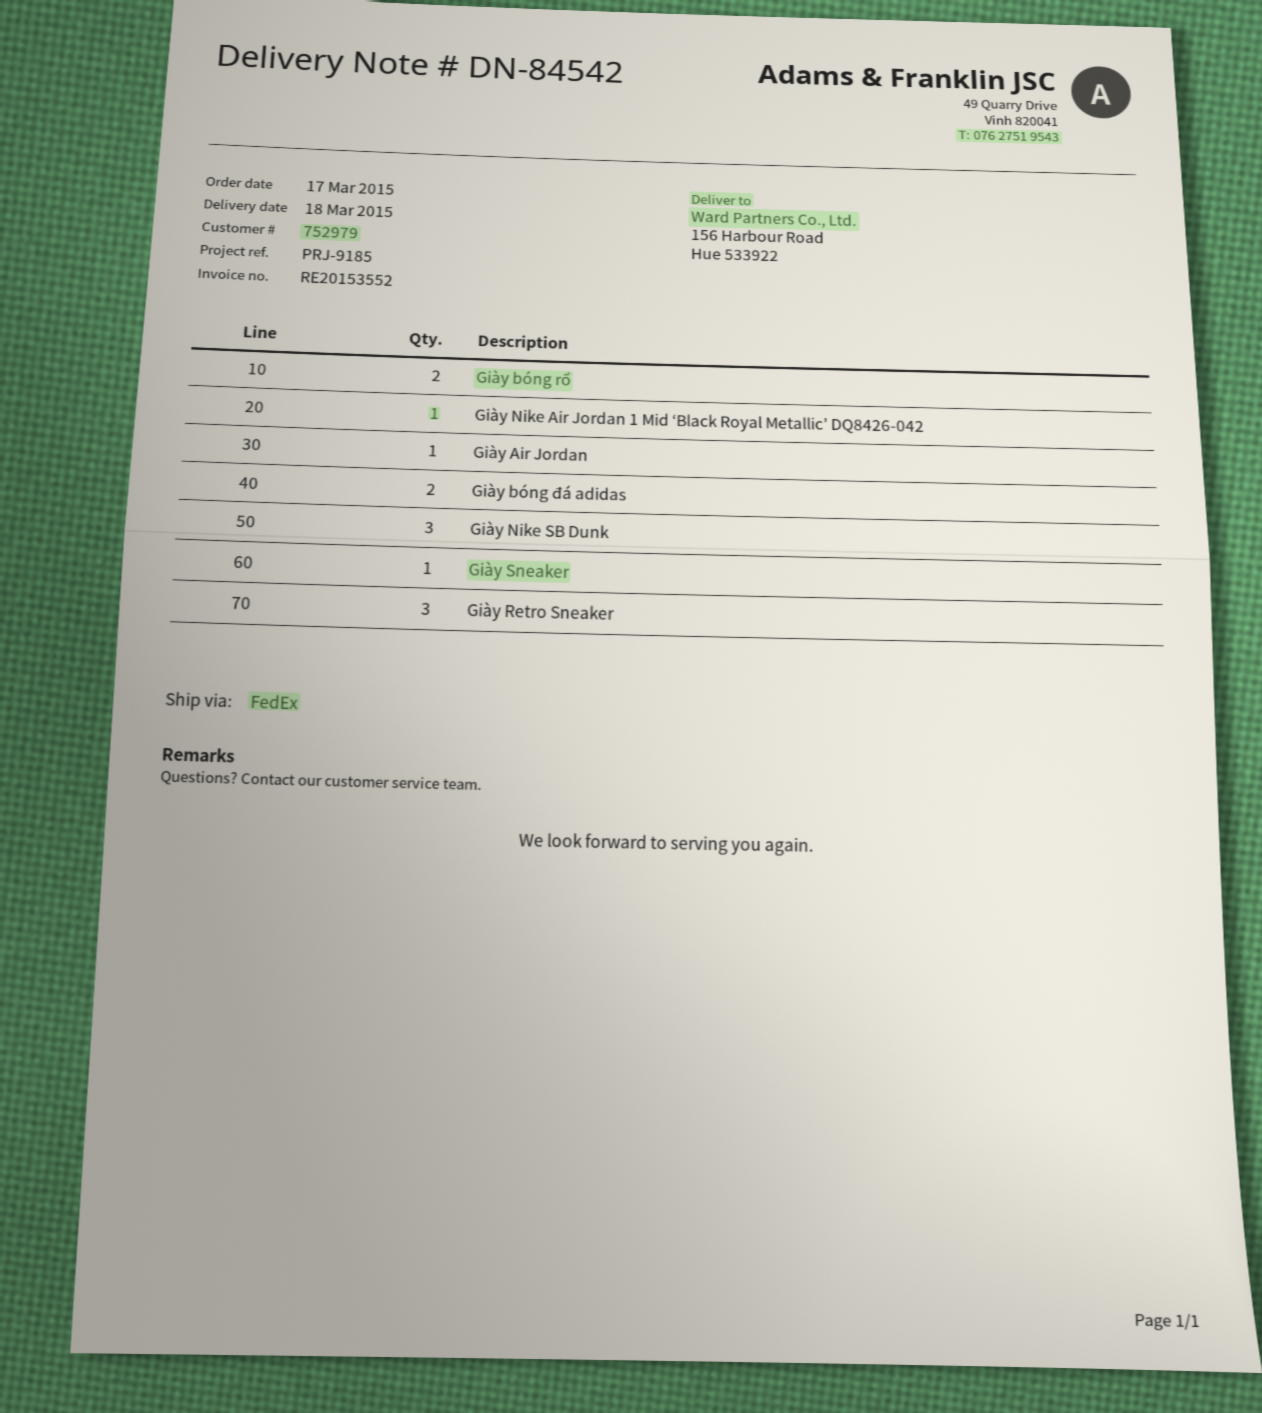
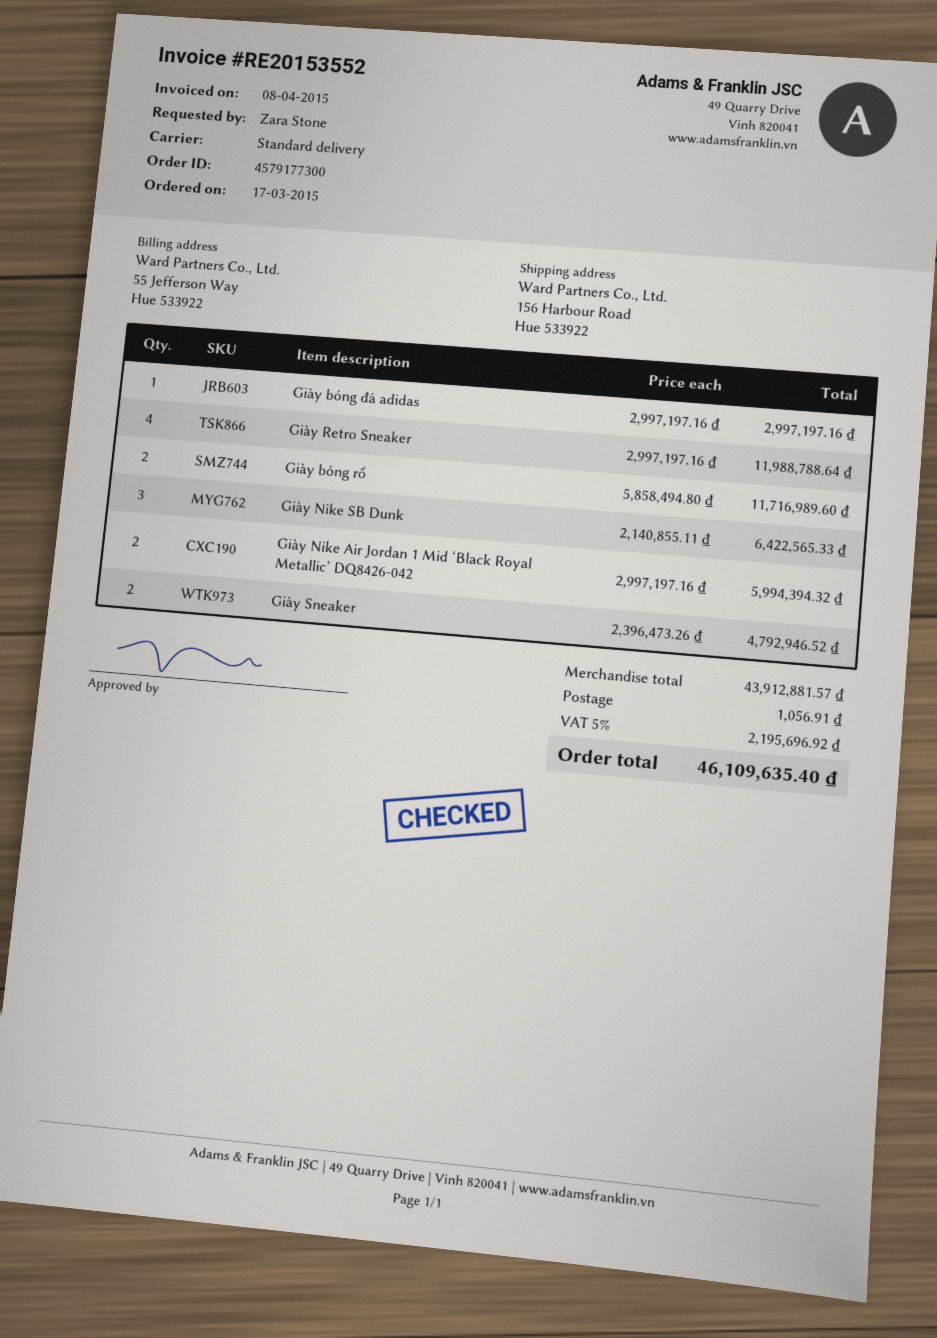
shipping method: FedEx -> standard
Giày Nike Air Jordan 1 Mid ‘Black Royal Metallic’ DQ8426-042: 1 -> 2
Giày Air Jordan: 1 -> none
Giày bóng đá adidas: 2 -> 1
Giày Sneaker: 1 -> 2
Giày Retro Sneaker: 3 -> 4

